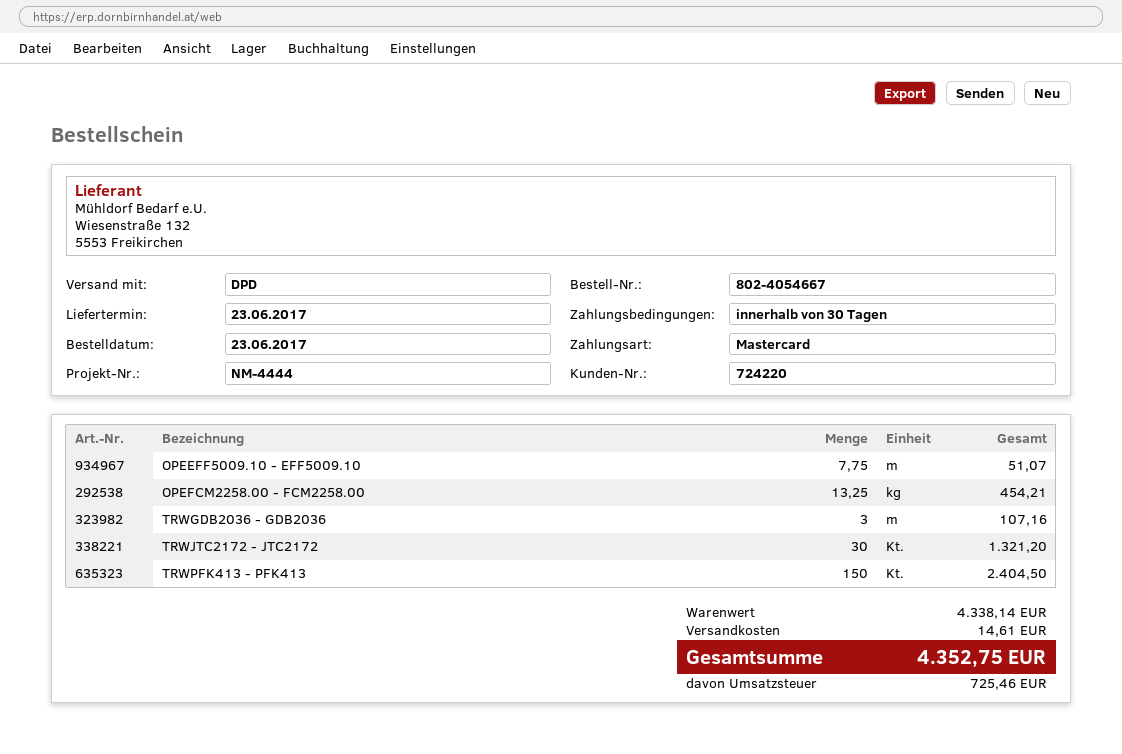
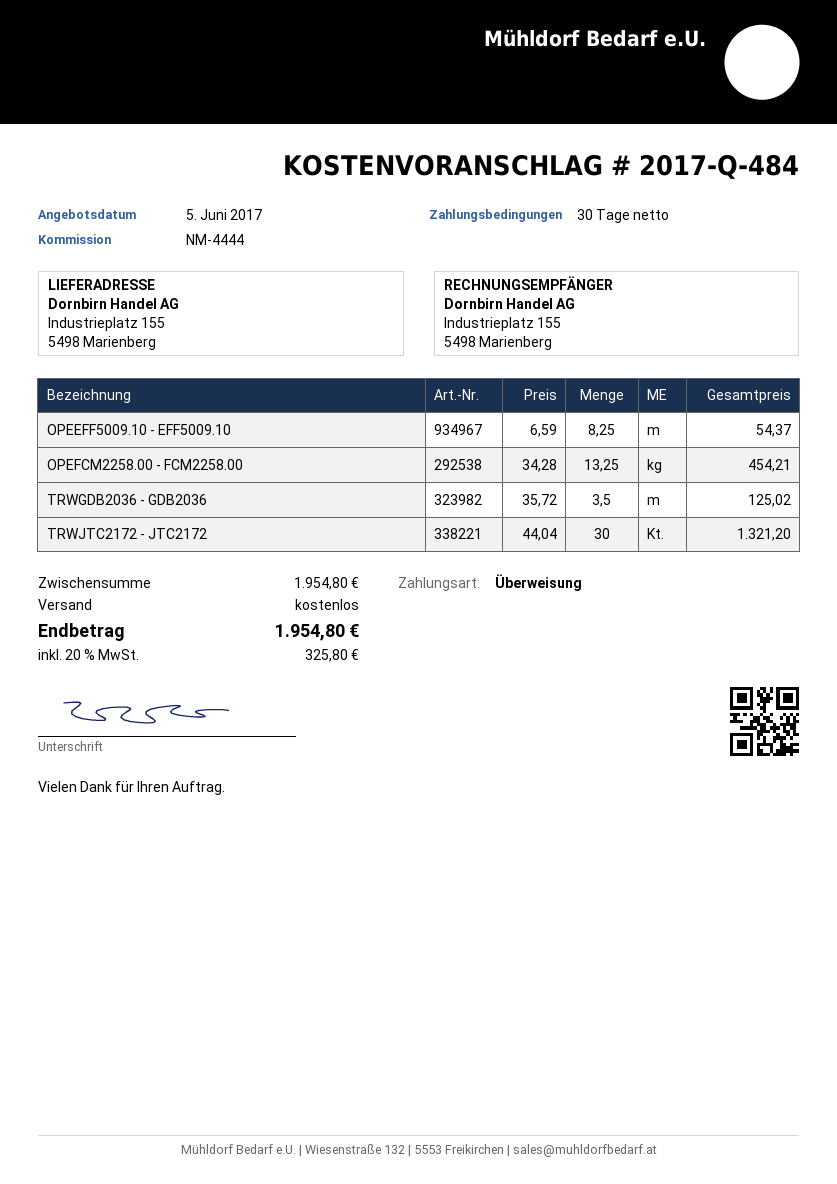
payment method: Mastercard -> bank transfer
OPEEFF5009.10 - EFF5009.10: 7.75 for 51.07 -> 8.25 for 54.37
TRWGDB2036 - GDB2036: 3 for 107.16 -> 3.5 for 125.02
TRWPFK413 - PFK413: 150 for 2404.50 -> none
subtotal: 4338.14 -> 1954.80
shipping: 14.61 -> 0.00
tax: 725.46 -> 325.80
total: 4352.75 -> 1954.80

